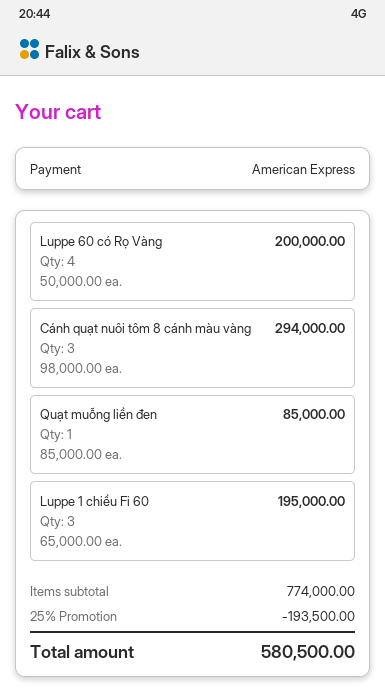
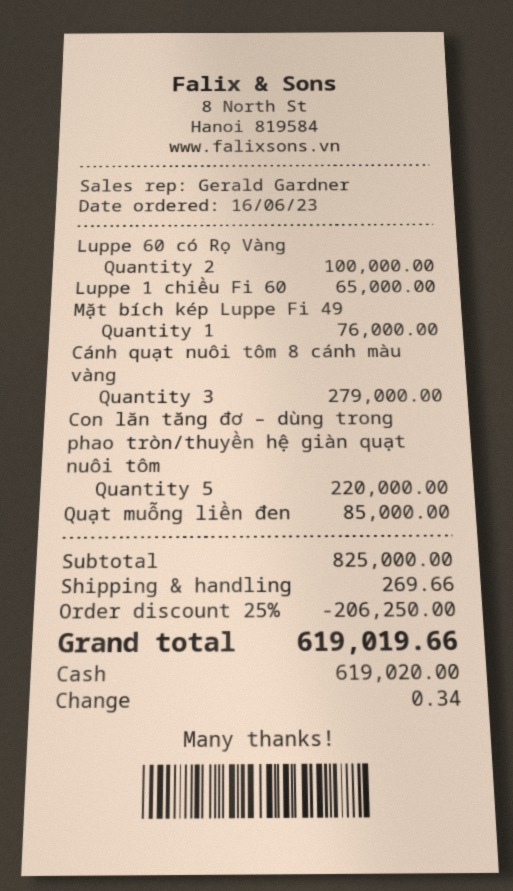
payment method: American Express -> cash
Luppe 60 có Rọ Vàng: 4 for 200000.00 -> 2 for 100000.00
Cánh quạt nuôi tôm 8 cánh màu vàng: 3 for 294000.00 -> 3 for 279000.00
Luppe 1 chiều Fi 60: 3 for 195000.00 -> 1 for 65000.00
Mặt bích kép Luppe Fi 49: none -> 1 for 76000.00
Con lăn tăng đơ – dùng trong phao tròn/thuyền hệ giàn quạt nuôi tôm: none -> 5 for 220000.00
subtotal: 774000.00 -> 825000.00
discount: 25% = 193500.00 -> 25% = 206250.00
shipping: none -> 269.66
total: 580500.00 -> 619019.66

